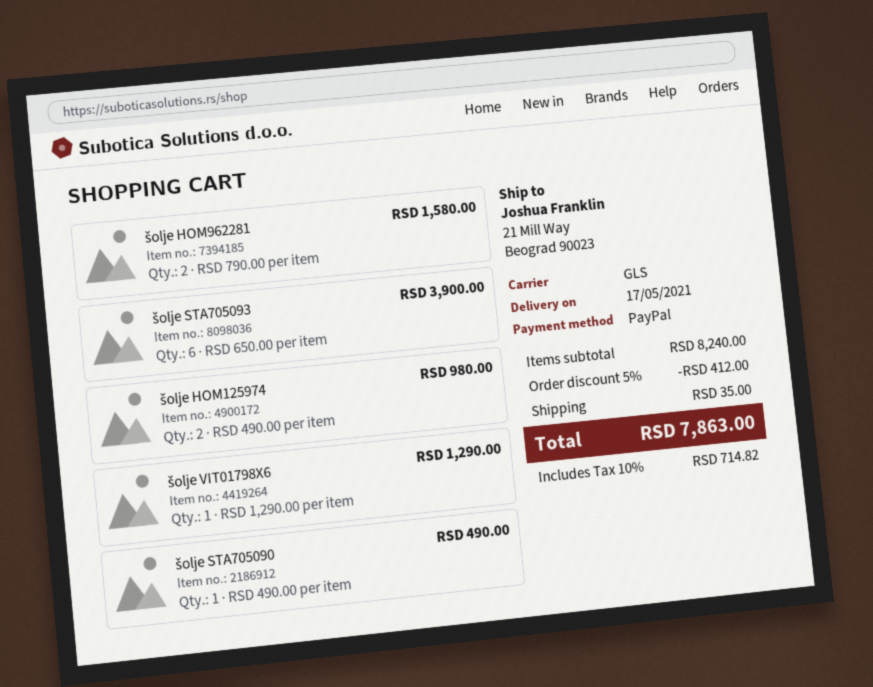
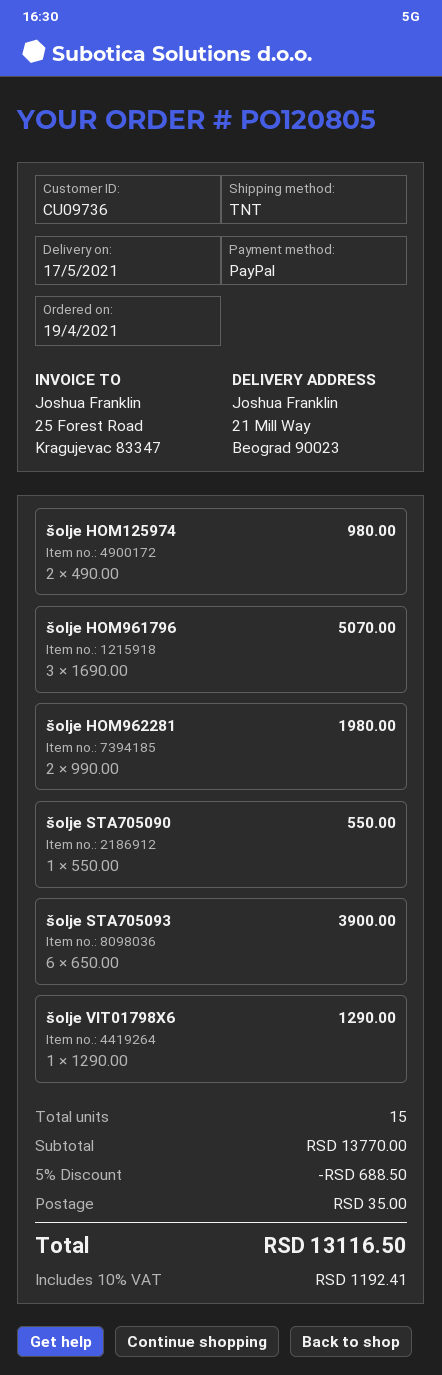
shipping method: GLS -> TNT
šolje HOM962281: 2 x 790.00 = 1580.00 -> 2 x 990.00 = 1980.00
šolje STA705090: 1 x 490.00 = 490.00 -> 1 x 550.00 = 550.00
šolje HOM961796: none -> 3 x 1690.00 = 5070.00
subtotal: 8240.00 -> 13770.00
discount: 5% = 412.00 -> 5% = 688.50
tax: 10% = 714.82 -> 10% = 1192.41
total: 7863.00 -> 13116.50

